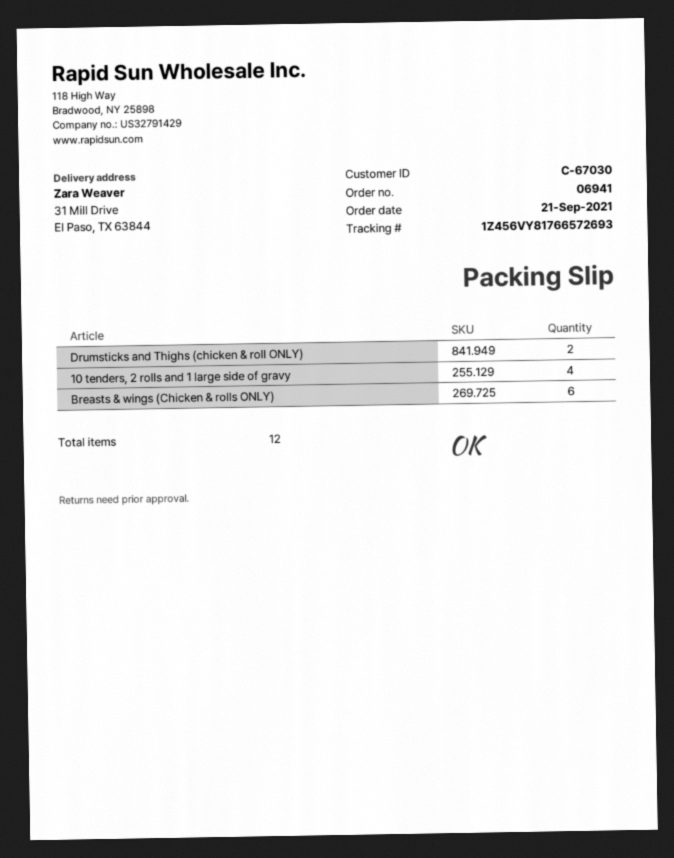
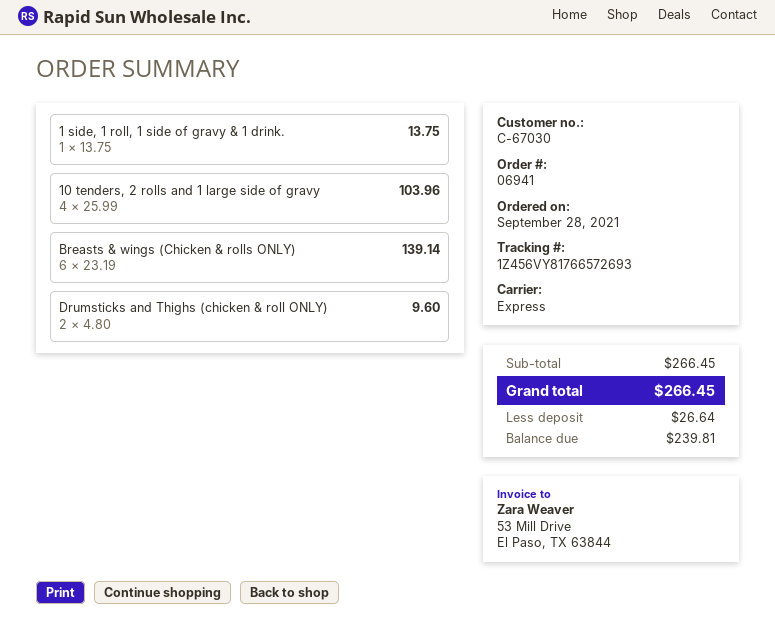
order date: 2021-09-21 -> 2021-09-28
1 side, 1 roll, 1 side of gravy & 1 drink.: none -> 1

